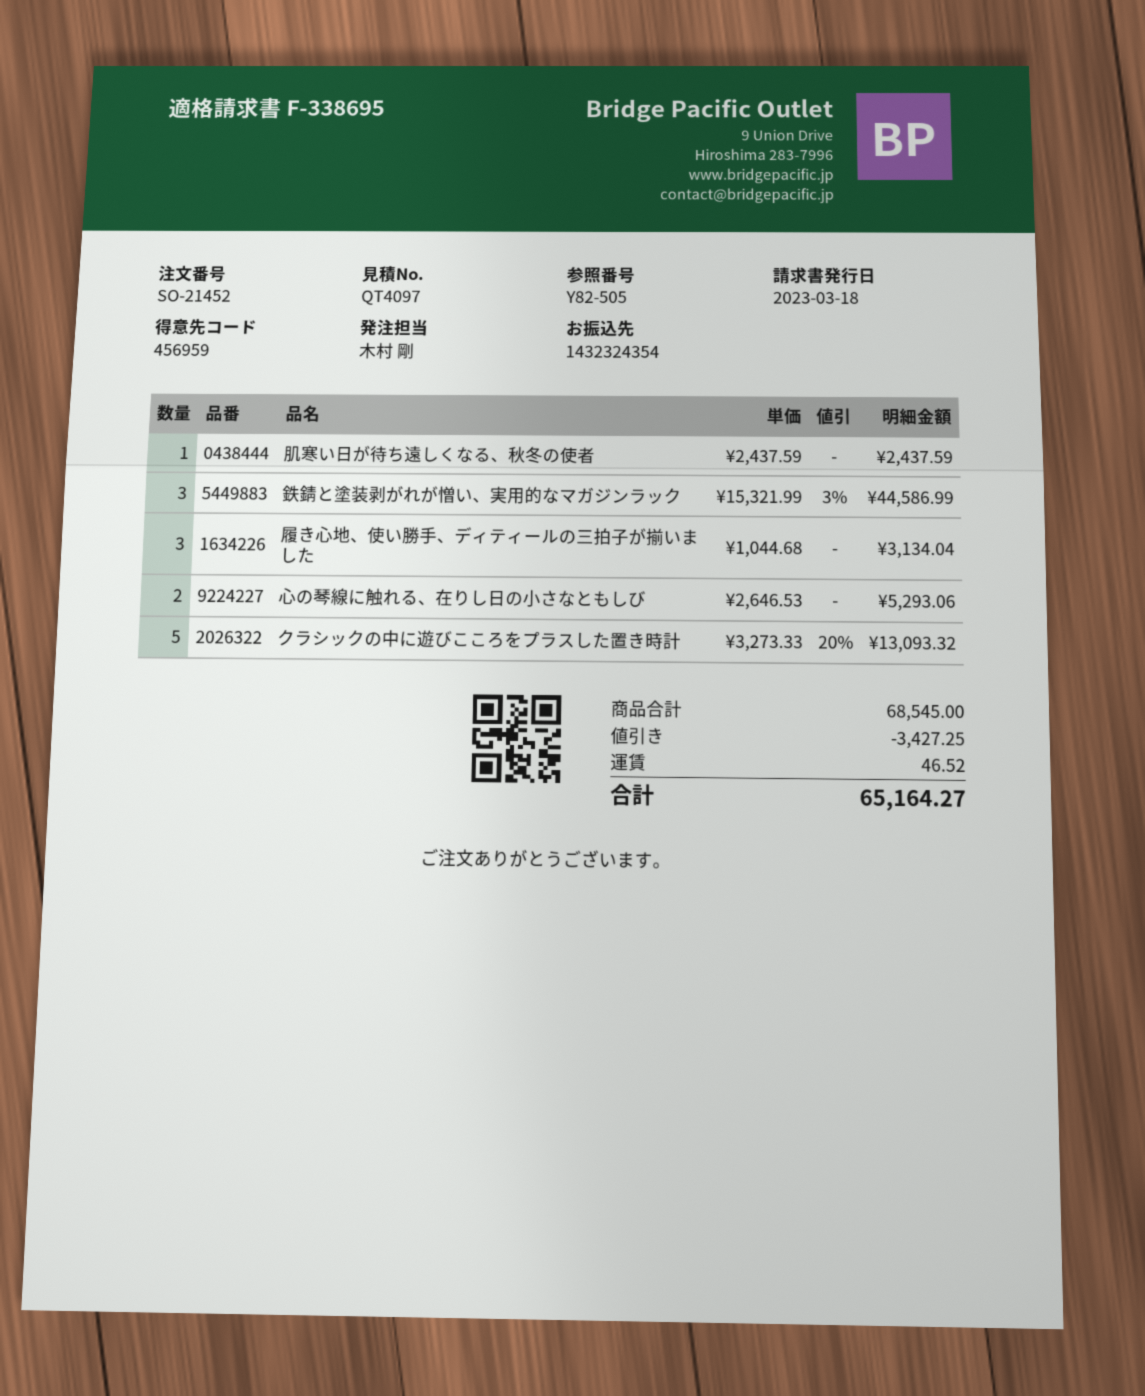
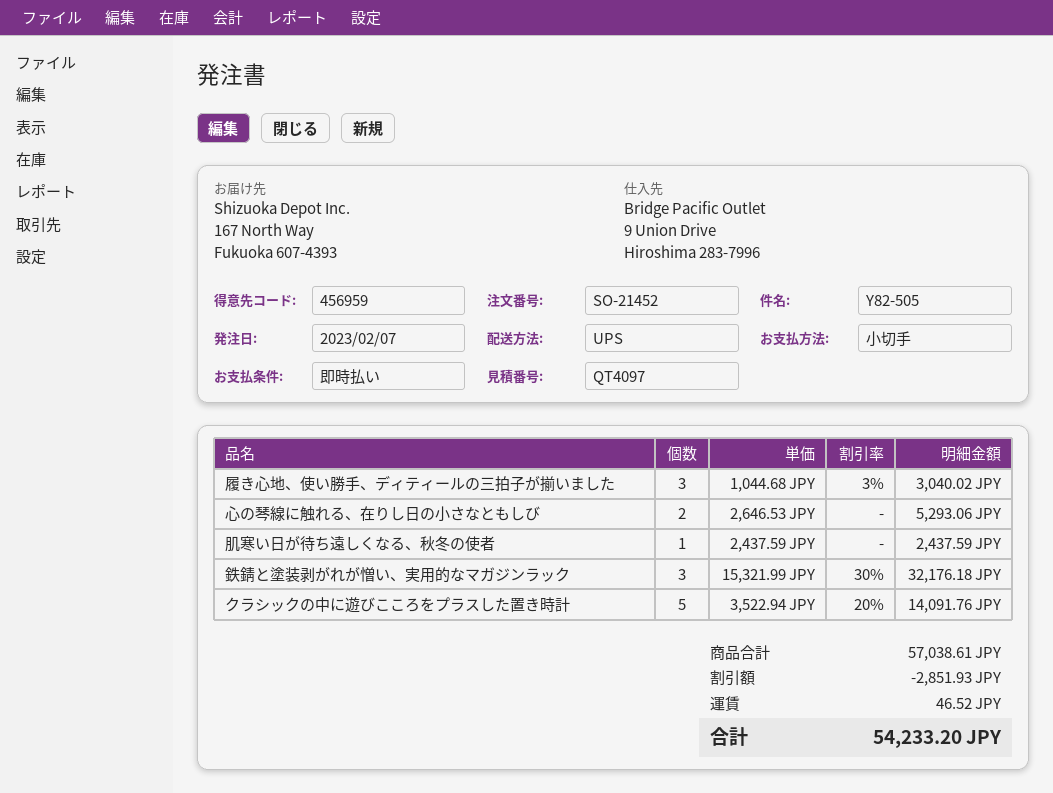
鉄錆と塗装剥がれが憎い、実用的なマガジンラック: 3 x 15321.99 - 3% = 44586.99 -> 3 x 15321.99 - 30% = 32176.18
履き心地、使い勝手、ディティールの三拍子が揃いました: 3 x 1044.68 = 3134.04 -> 3 x 1044.68 - 3% = 3040.02
クラシックの中に遊びこころをプラスした置き時計: 5 x 3273.33 - 20% = 13093.32 -> 5 x 3522.94 - 20% = 14091.76
subtotal: 68545.00 -> 57038.61
discount: 3427.25 -> 2851.93
total: 65164.27 -> 54233.20

